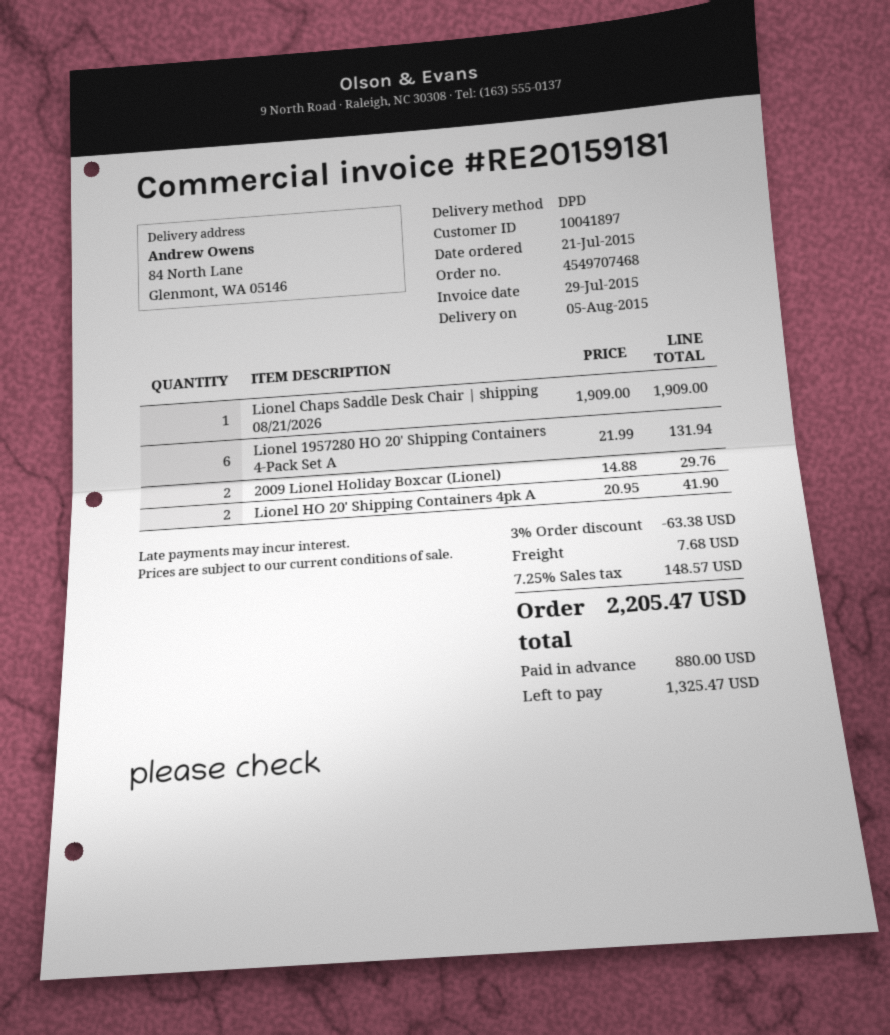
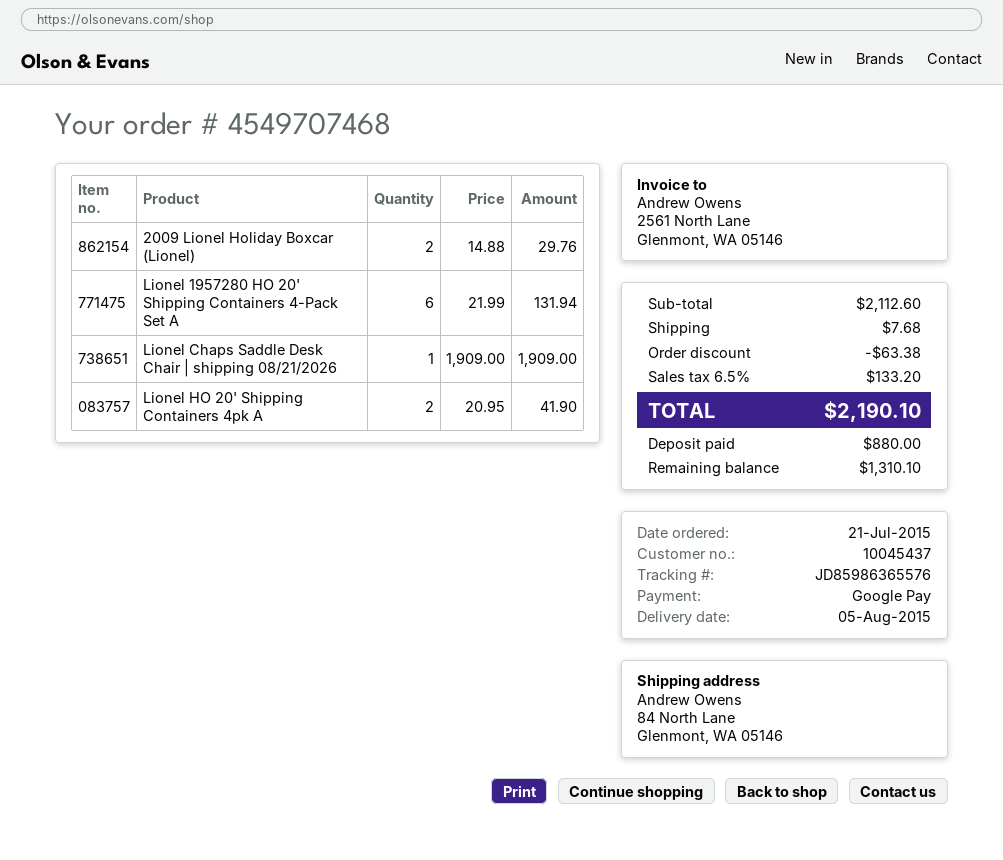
customer number: 10041897 -> 10045437
tax: 7.25% = 148.57 -> 6.5% = 133.20
total: 2205.47 -> 2190.10
balance: 1325.47 -> 1310.10

